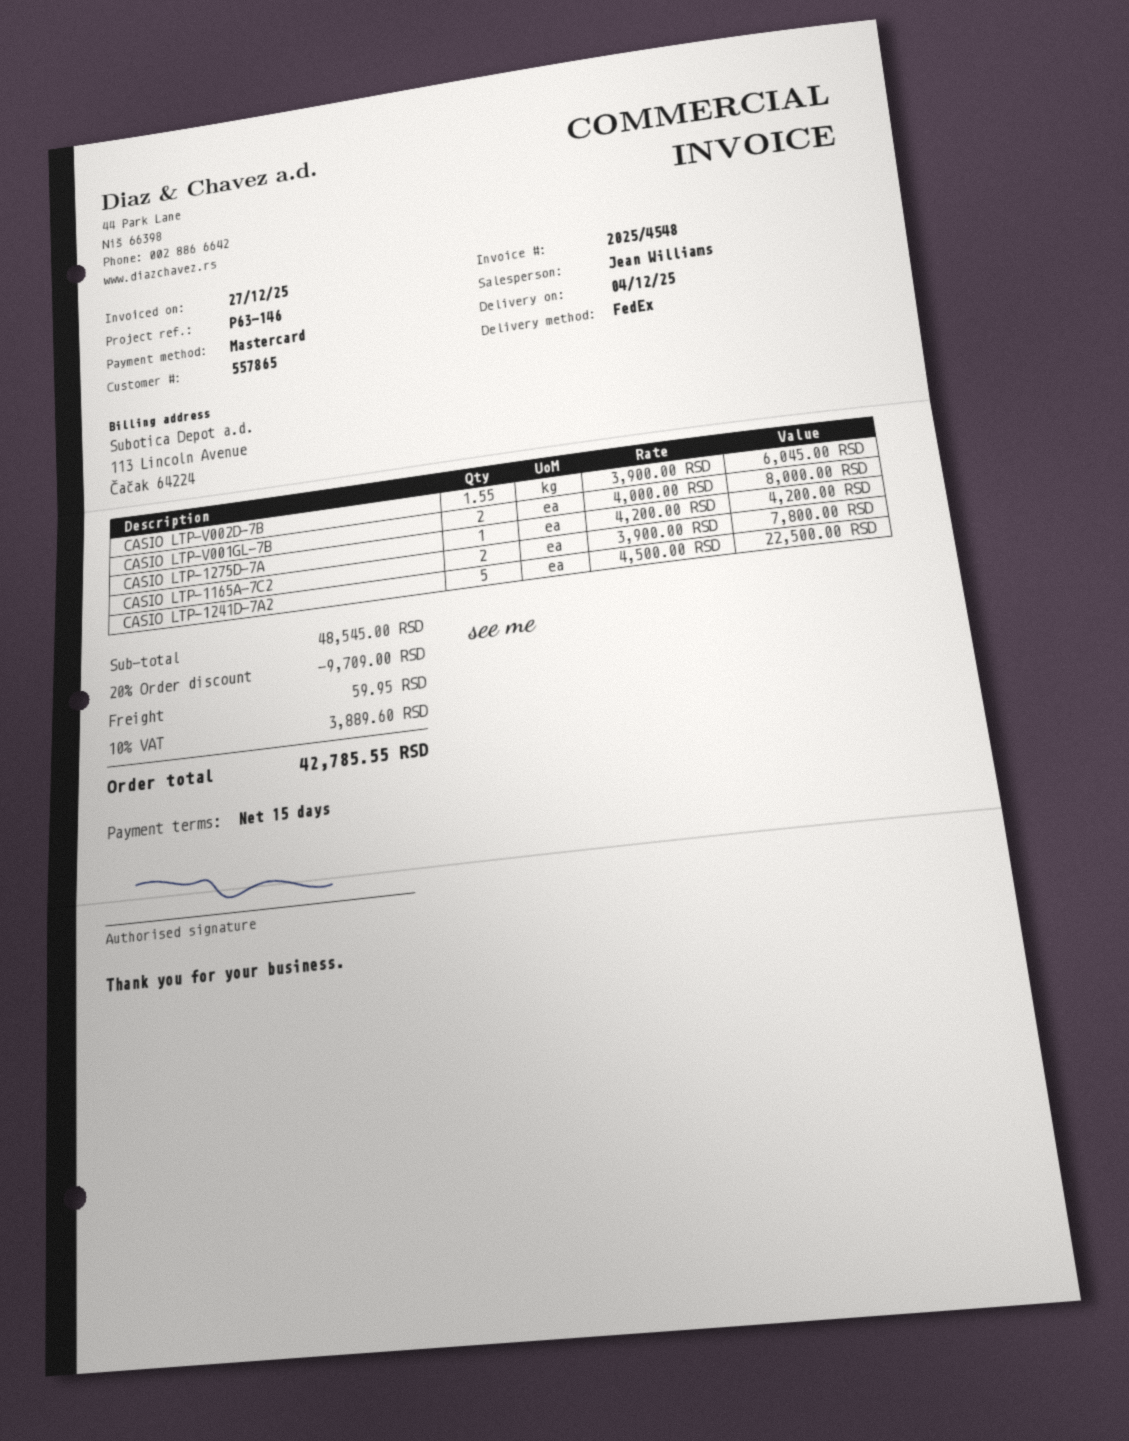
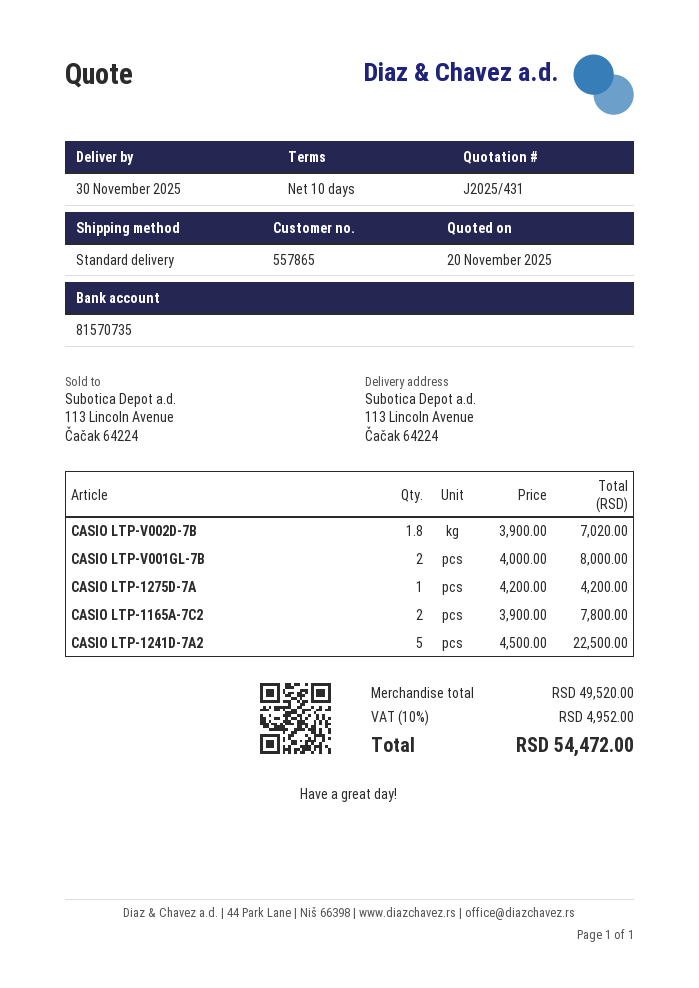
delivery date: 2025-12-04 -> 2025-11-30
payment terms: 15 days -> 10 days
shipping method: FedEx -> standard
CASIO LTP-V002D-7B: 1.55 x 3900.00 = 6045.00 -> 1.8 x 3900.00 = 7020.00
subtotal: 48545.00 -> 49520.00
discount: 20% = 9709.00 -> none
shipping: 59.95 -> none
tax: 10% = 3889.60 -> 10% = 4952.00
total: 42785.55 -> 54472.00

